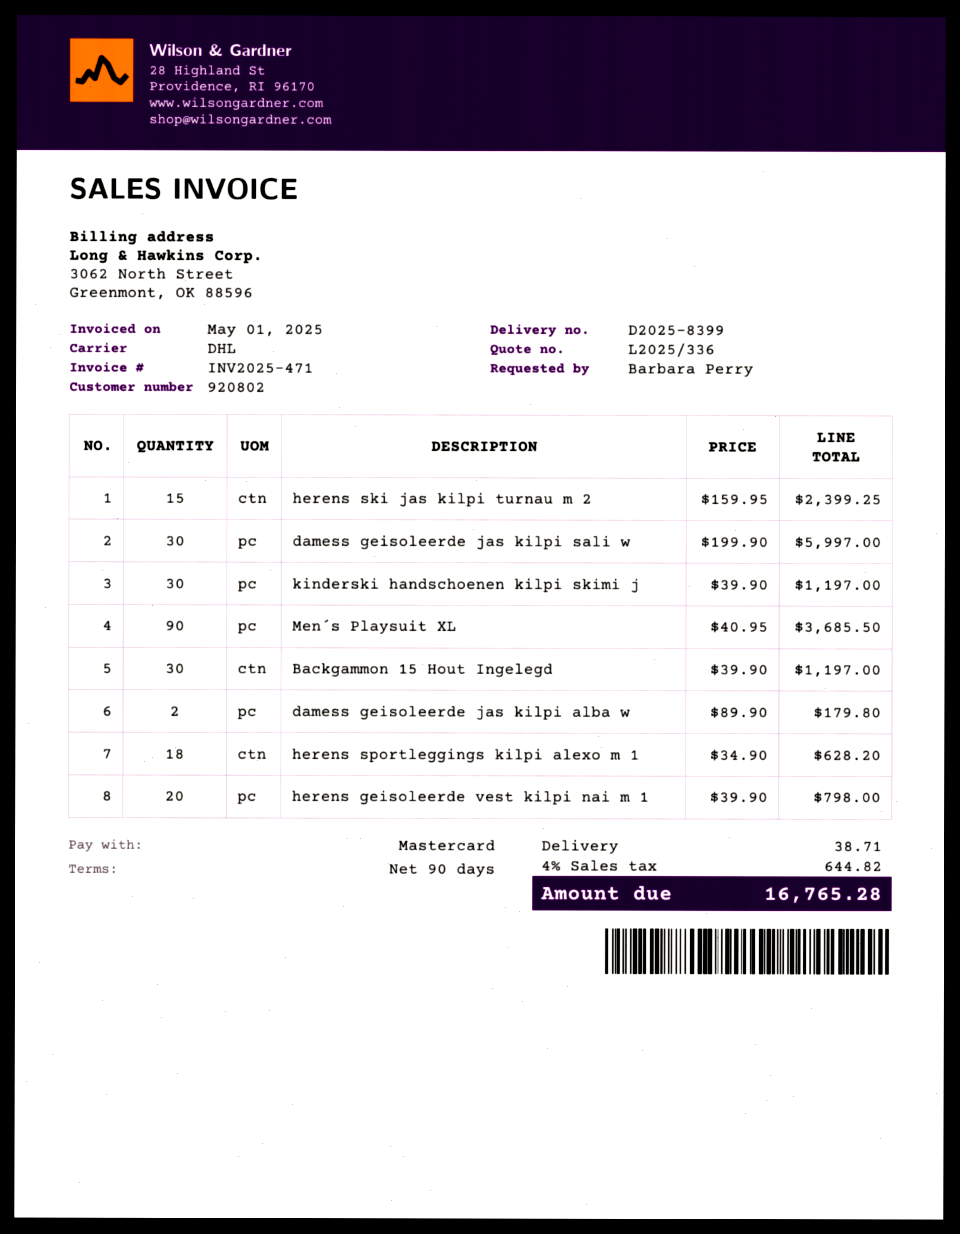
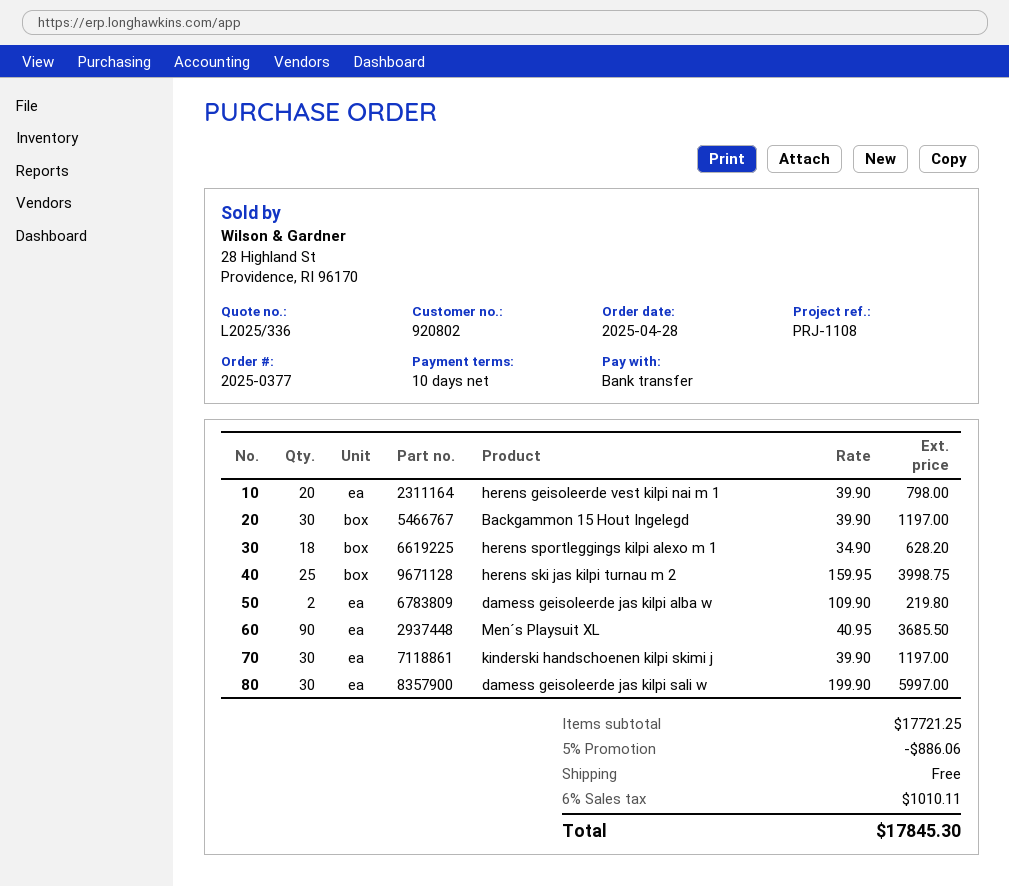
payment terms: 90 days -> 10 days
payment method: Mastercard -> bank transfer
herens ski jas kilpi turnau m 2: 15 x 159.95 = 2399.25 -> 25 x 159.95 = 3998.75
damess geisoleerde jas kilpi alba w: 2 x 89.90 = 179.80 -> 2 x 109.90 = 219.80
discount: none -> 5% = 886.06
shipping: 38.71 -> 0.00
tax: 4% = 644.82 -> 6% = 1010.11
total: 16765.28 -> 17845.30

